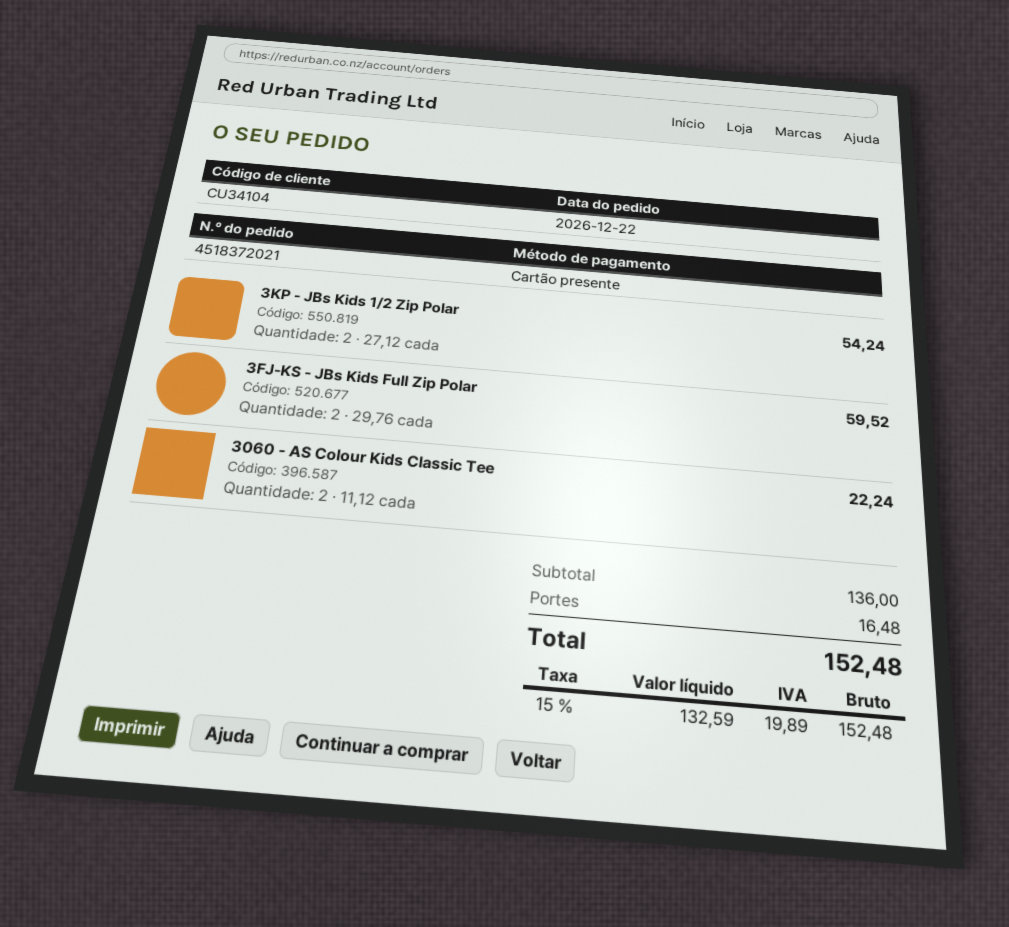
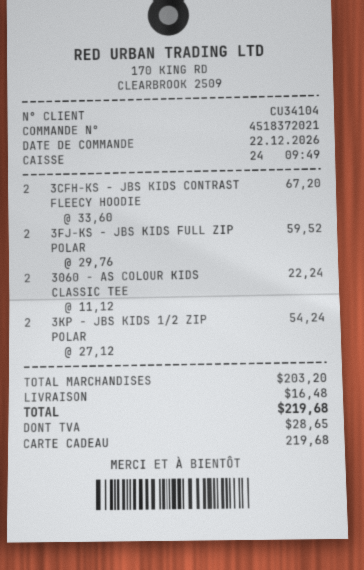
3CFH-KS - JBS KIDS CONTRAST FLEECY HOODIE: none -> 2 x 33.60 = 67.20
subtotal: 136.00 -> 203.20
tax: 19.89 -> 28.65
total: 152.48 -> 219.68

